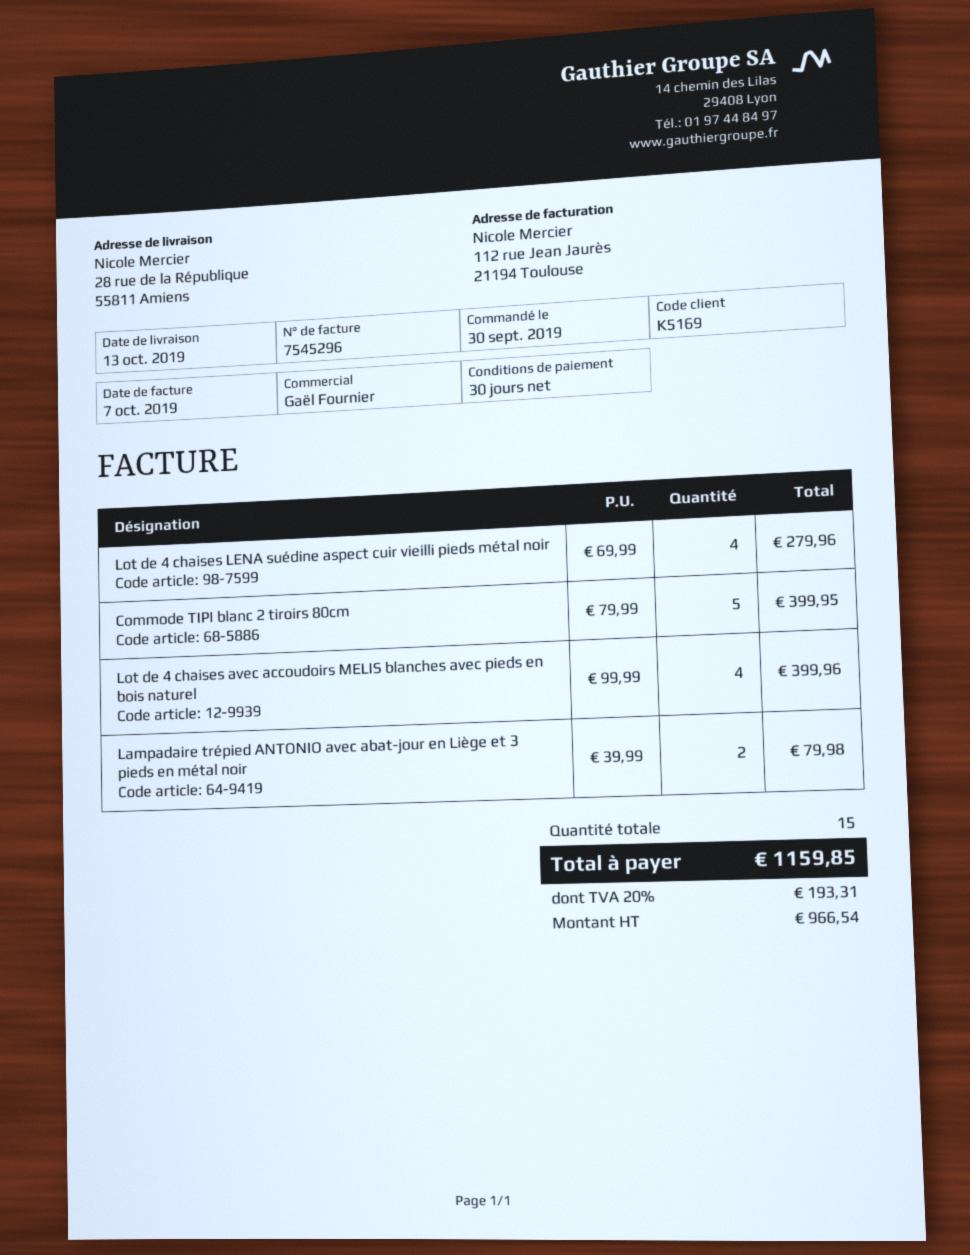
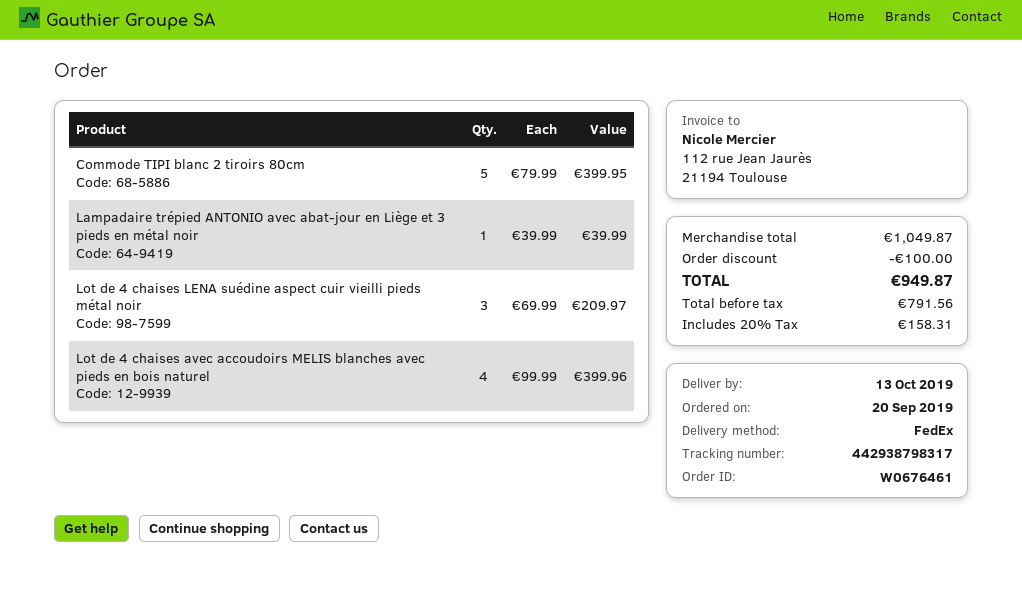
order date: 2019-09-30 -> 2019-09-20
Lot de 4 chaises LENA suédine aspect cuir vieilli pieds métal noir: 4 x 69.99 = 279.96 -> 3 x 69.99 = 209.97
Lampadaire trépied ANTONIO avec abat-jour en Liège et 3 pieds en métal noir: 2 x 39.99 = 79.98 -> 1 x 39.99 = 39.99
discount: none -> 100.00
net: 966.54 -> 791.56
tax: 20% = 193.31 -> 20% = 158.31
total: 1159.85 -> 949.87

